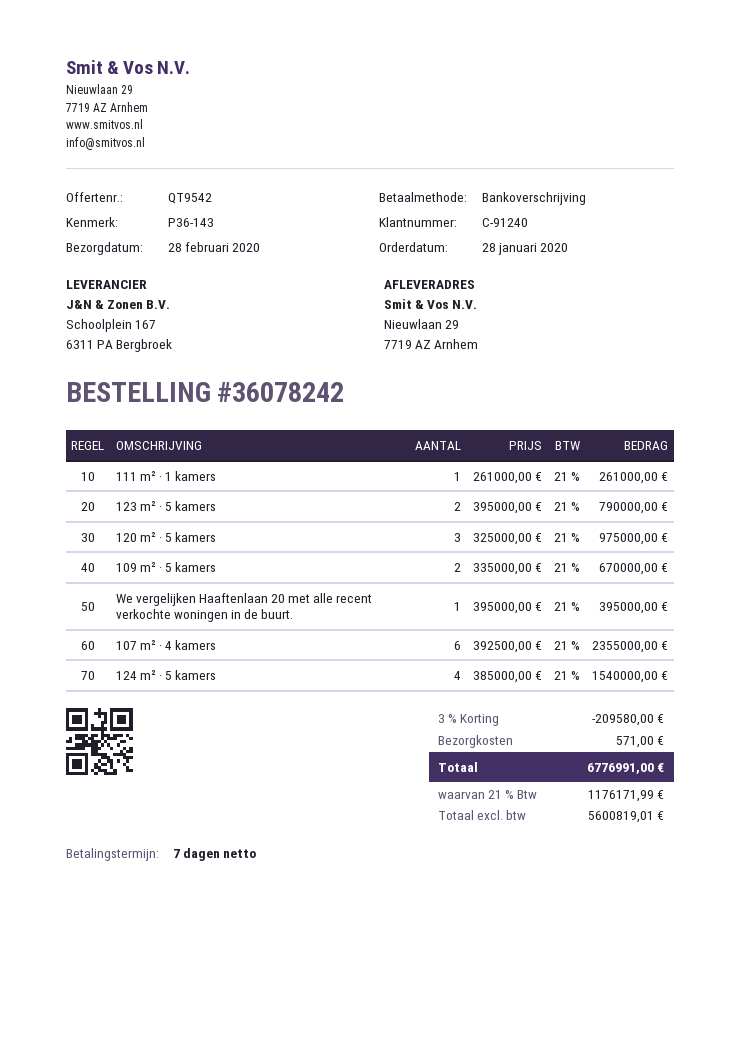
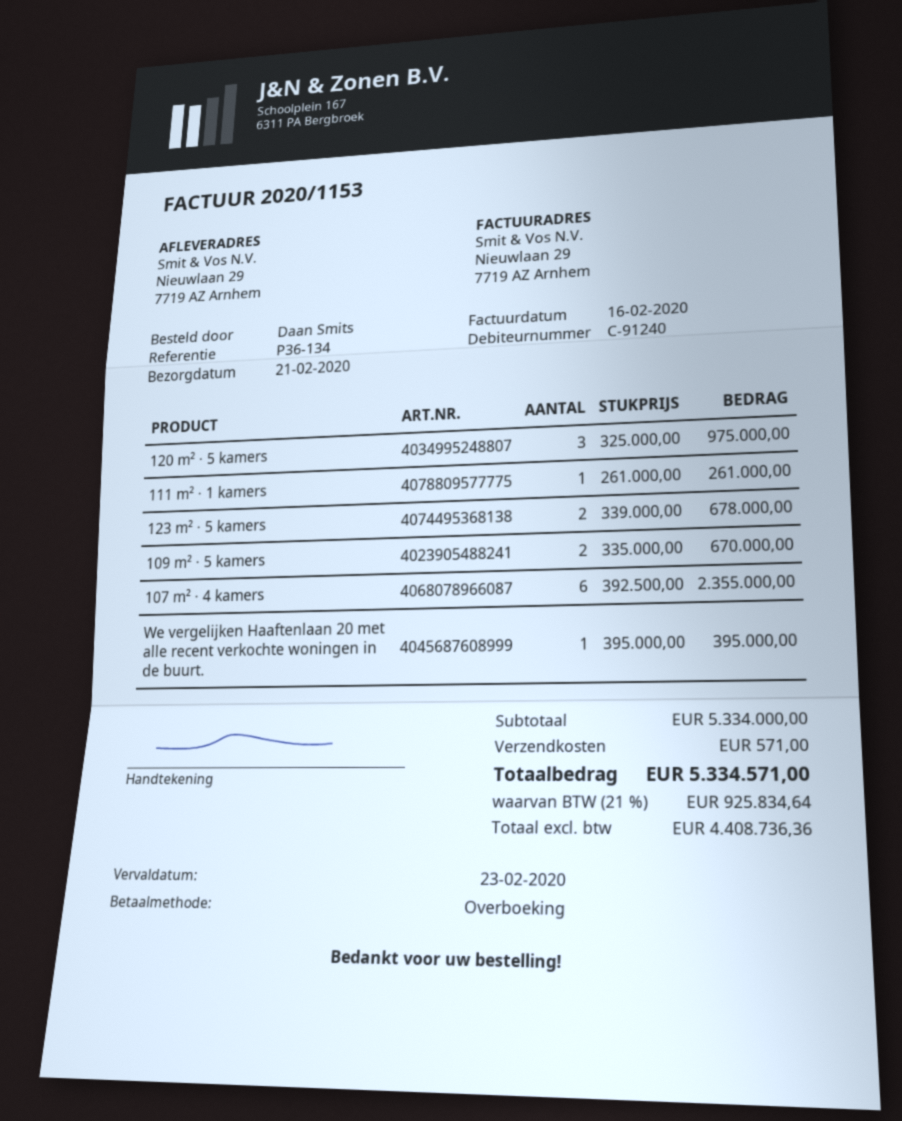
delivery date: 2020-02-28 -> 2020-02-21
reference: P36-143 -> P36-134
123 m² · 5 kamers: 2 x 395000.00 = 790000.00 -> 2 x 339000.00 = 678000.00
124 m² · 5 kamers: 4 x 385000.00 = 1540000.00 -> none
discount: 3% = 209580.00 -> none
net: 5600819.01 -> 4408736.36
tax: 21% = 1176171.99 -> 21% = 925834.64
total: 6776991.00 -> 5334571.00

